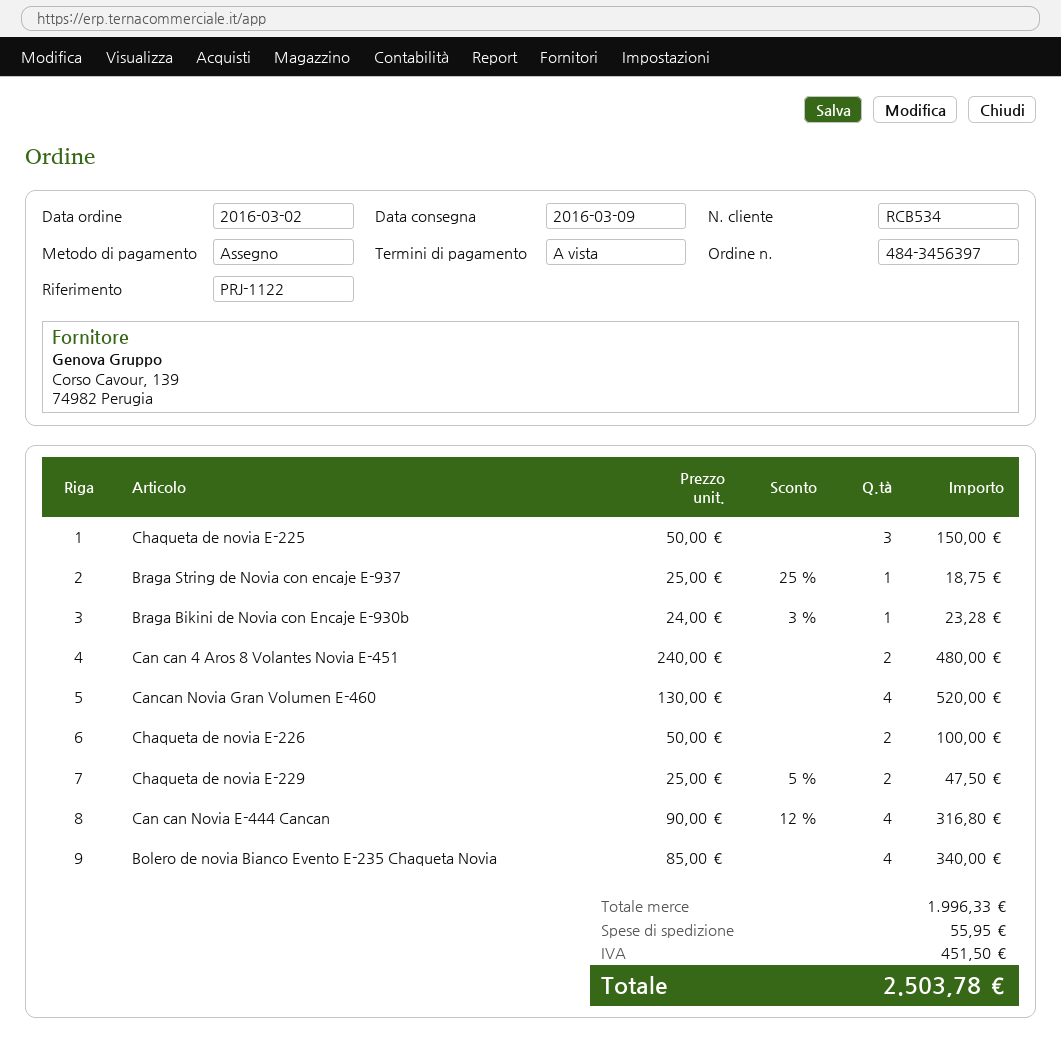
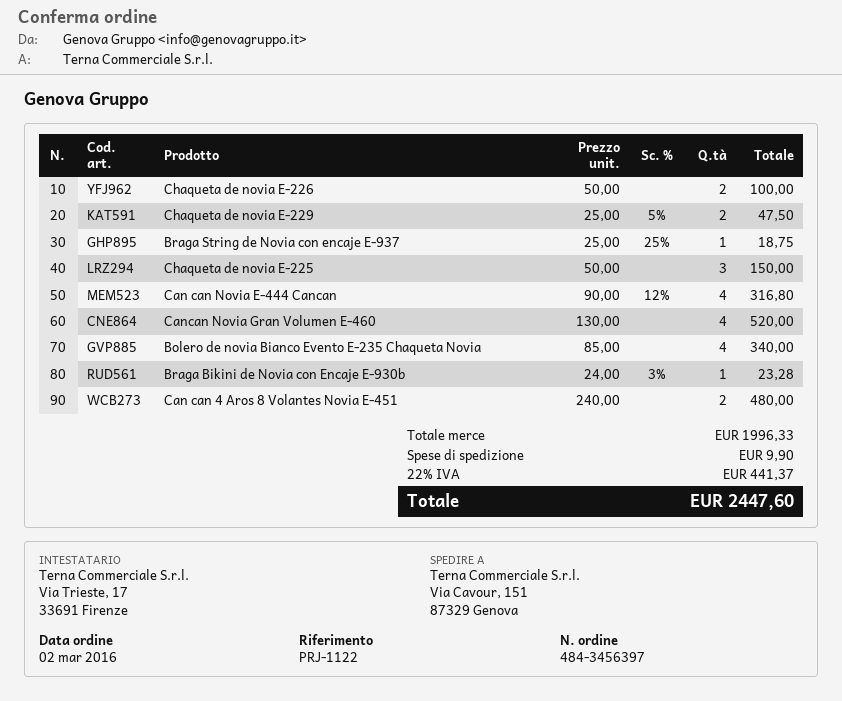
shipping: 55.95 -> 9.90
tax: 451.50 -> 441.37
total: 2503.78 -> 2447.60

